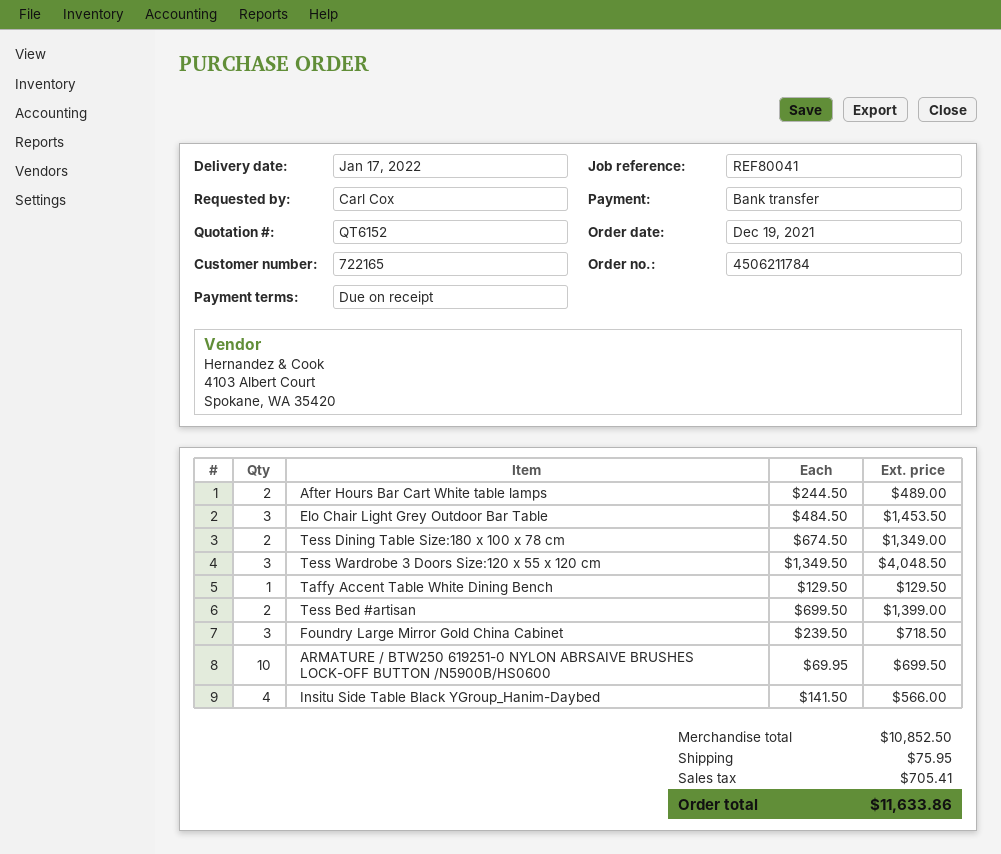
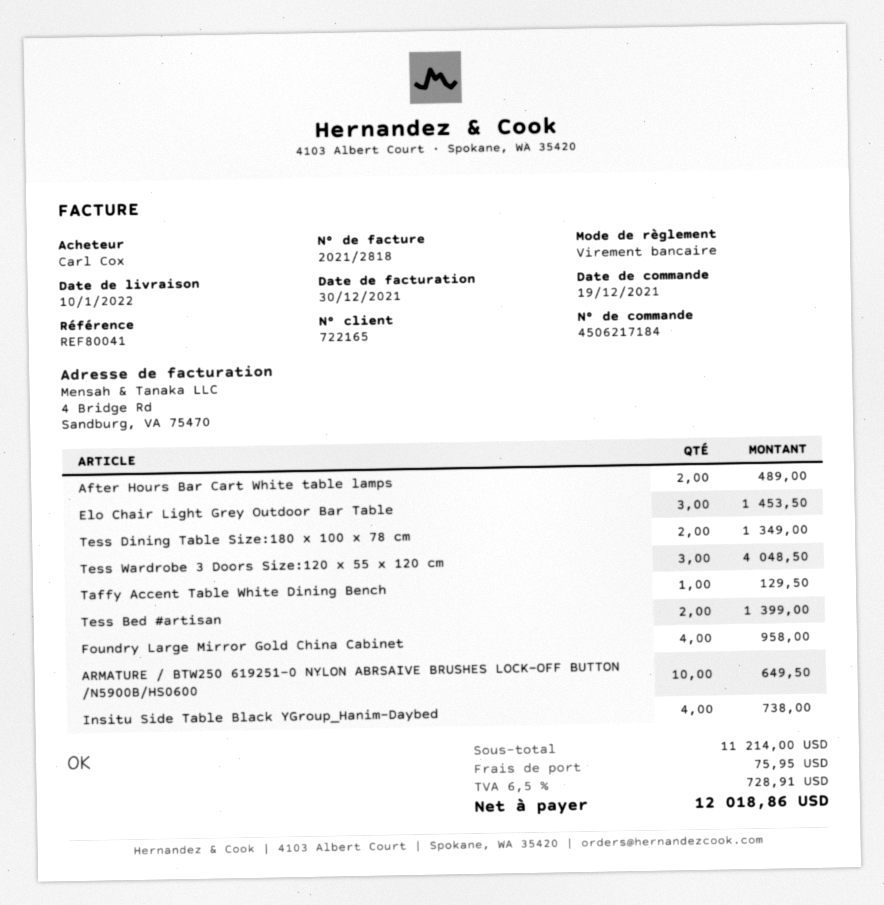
order number: 4506211784 -> 4506217184
delivery date: 2022-01-17 -> 2022-01-10
Foundry Large Mirror Gold China Cabinet: 3 for 718.50 -> 4 for 958.00
ARMATURE / BTW250 619251-0 NYLON ABRSAIVE BRUSHES LOCK-OFF BUTTON /N5900B/HS0600: 10 for 699.50 -> 10 for 649.50
Insitu Side Table Black YGroup_Hanim-Daybed: 4 for 566.00 -> 4 for 738.00
subtotal: 10852.50 -> 11214.00
tax: 705.41 -> 728.91
total: 11633.86 -> 12018.86

